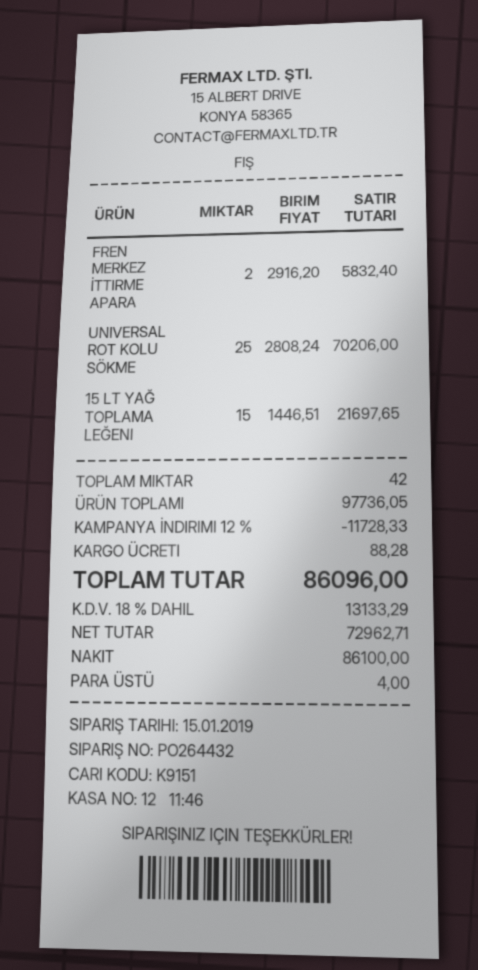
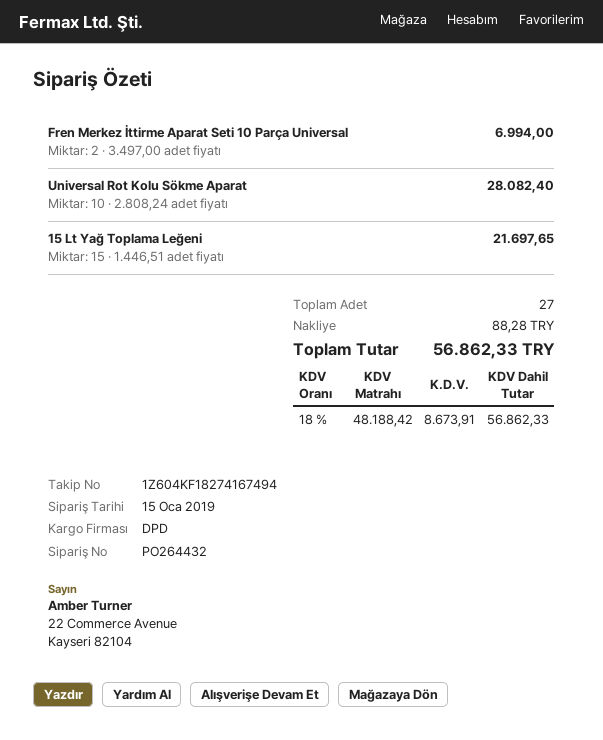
FREN MERKEZ İTTIRME APARA: 2 x 2916.20 = 5832.40 -> 2 x 3497.00 = 6994.00
UNIVERSAL ROT KOLU SÖKME: 25 x 2808.24 = 70206.00 -> 10 x 2808.24 = 28082.40
total quantity: 42 -> 27
discount: 12% = 11728.33 -> none
net: 72962.71 -> 48188.42
tax: 18% = 13133.29 -> 18% = 8673.91
total: 86096.00 -> 56862.33

